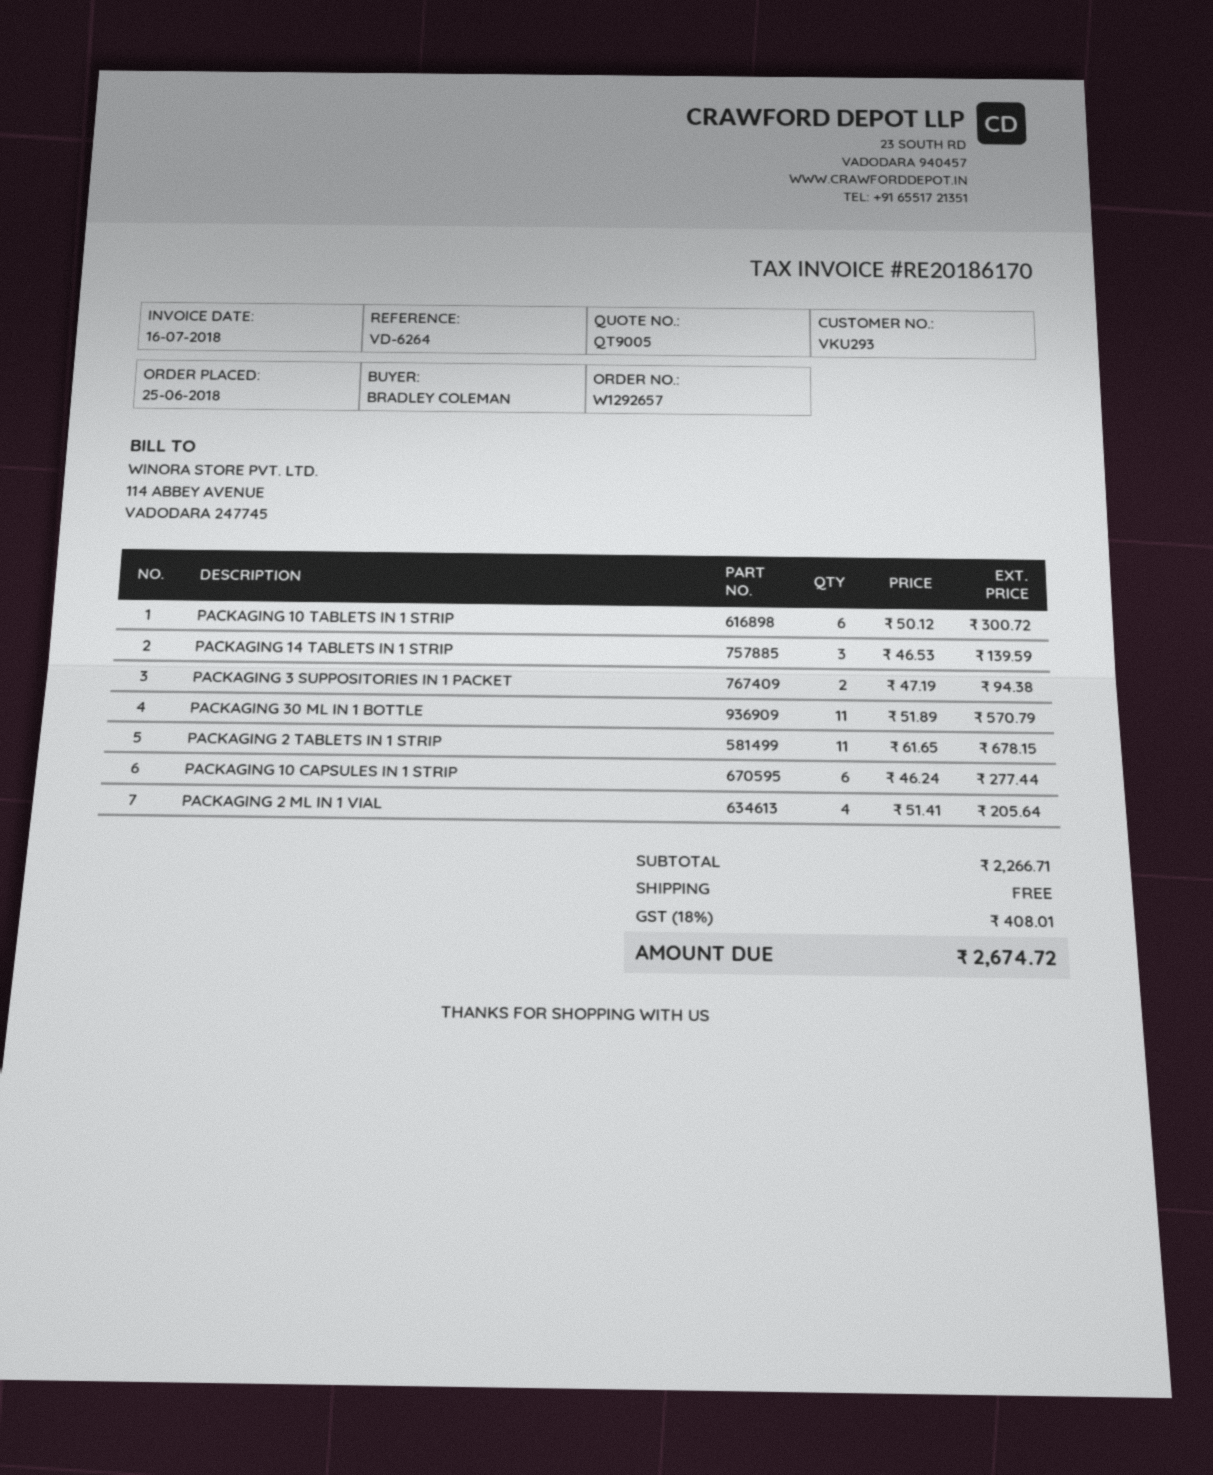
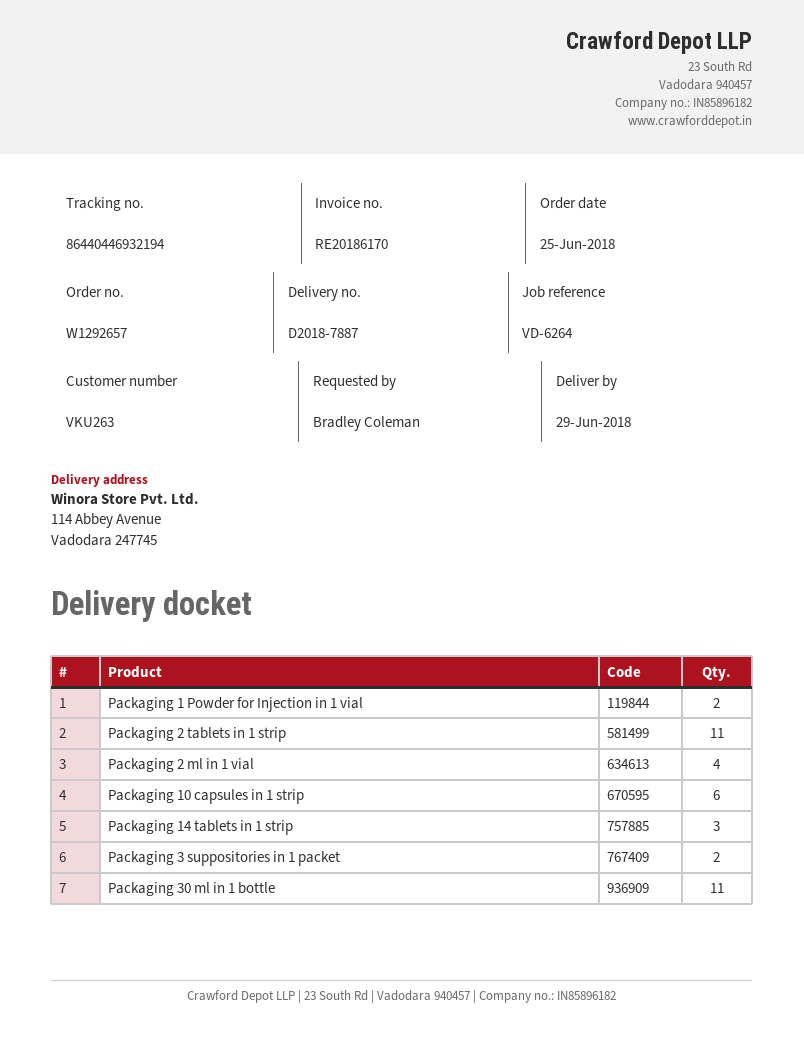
customer number: VKU293 -> VKU263
PACKAGING 10 TABLETS IN 1 STRIP: 6 -> none
Packaging 1 Powder for Injection in 1 vial: none -> 2

